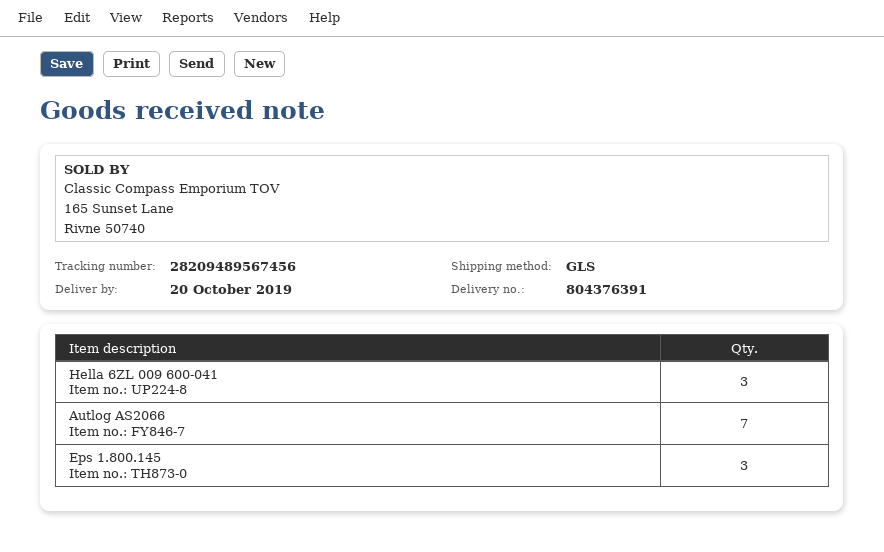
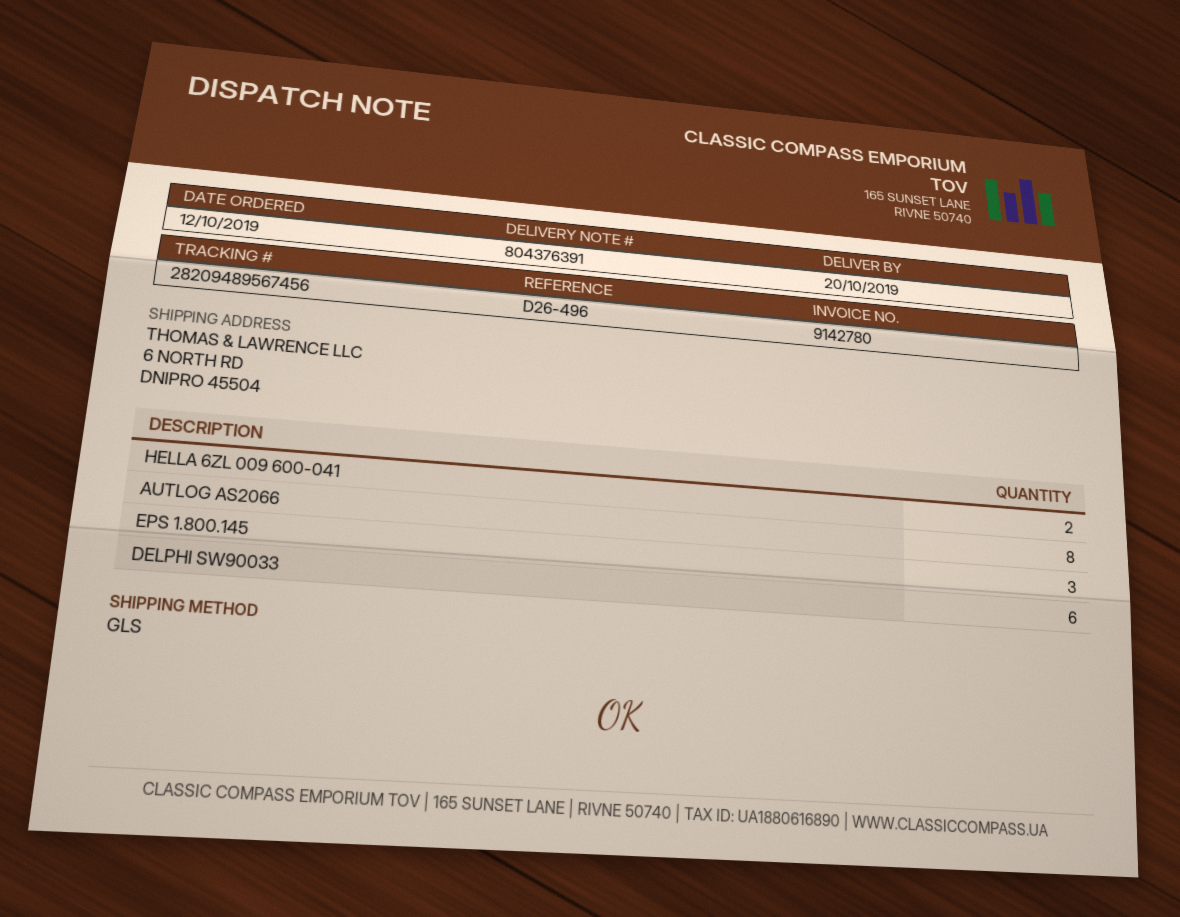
Hella 6ZL 009 600-041: 3 -> 2
Autlog AS2066: 7 -> 8
DELPHI SW90033: none -> 6

